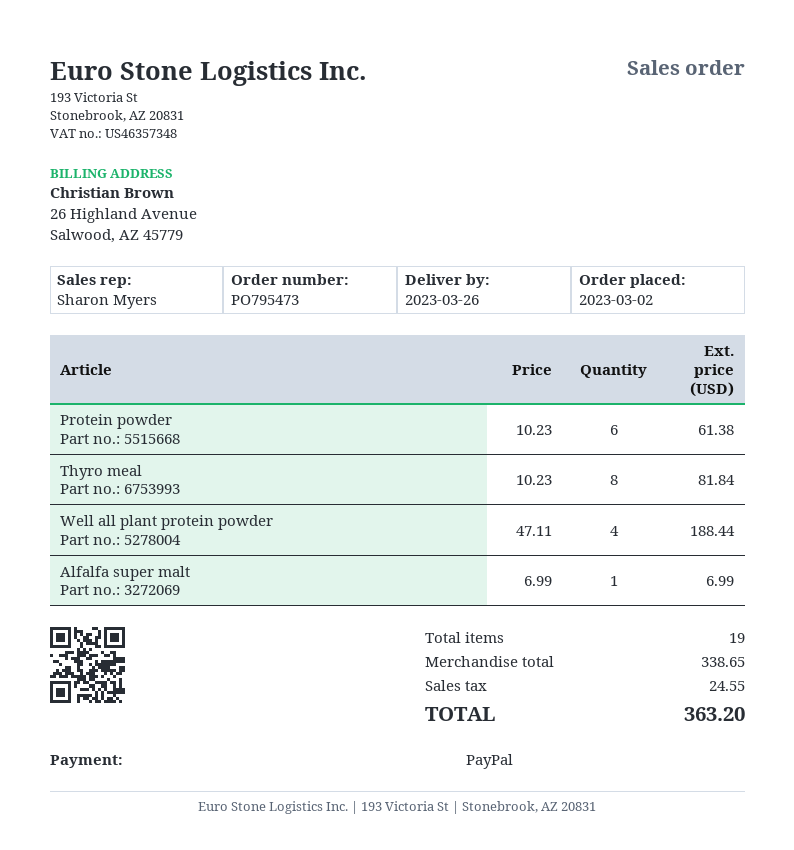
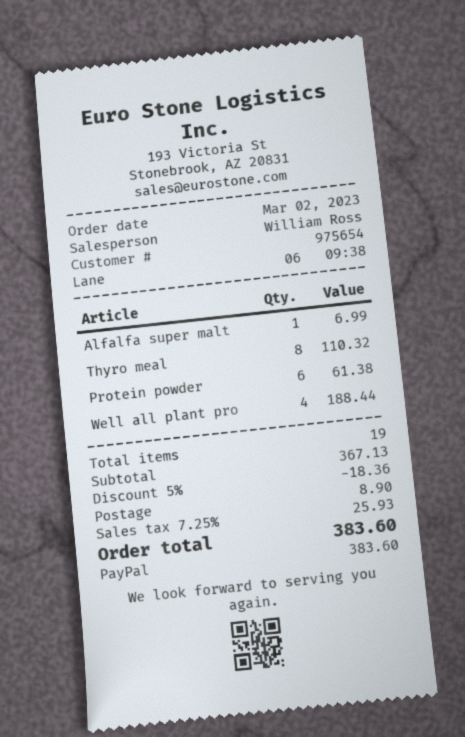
sales rep: Sharon Myers -> William Ross
Thyro meal: 8 for 81.84 -> 8 for 110.32
subtotal: 338.65 -> 367.13
discount: none -> 5% = 18.36
shipping: none -> 8.90
tax: 24.55 -> 25.93
total: 363.20 -> 383.60

